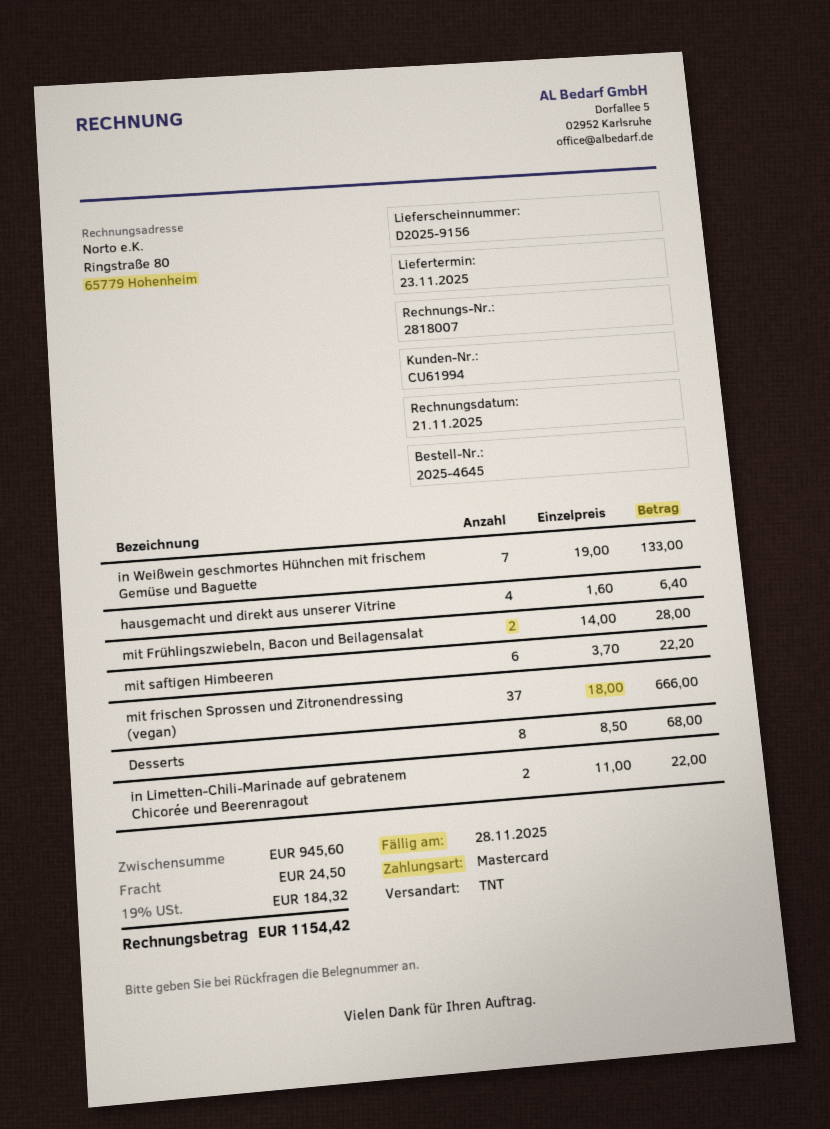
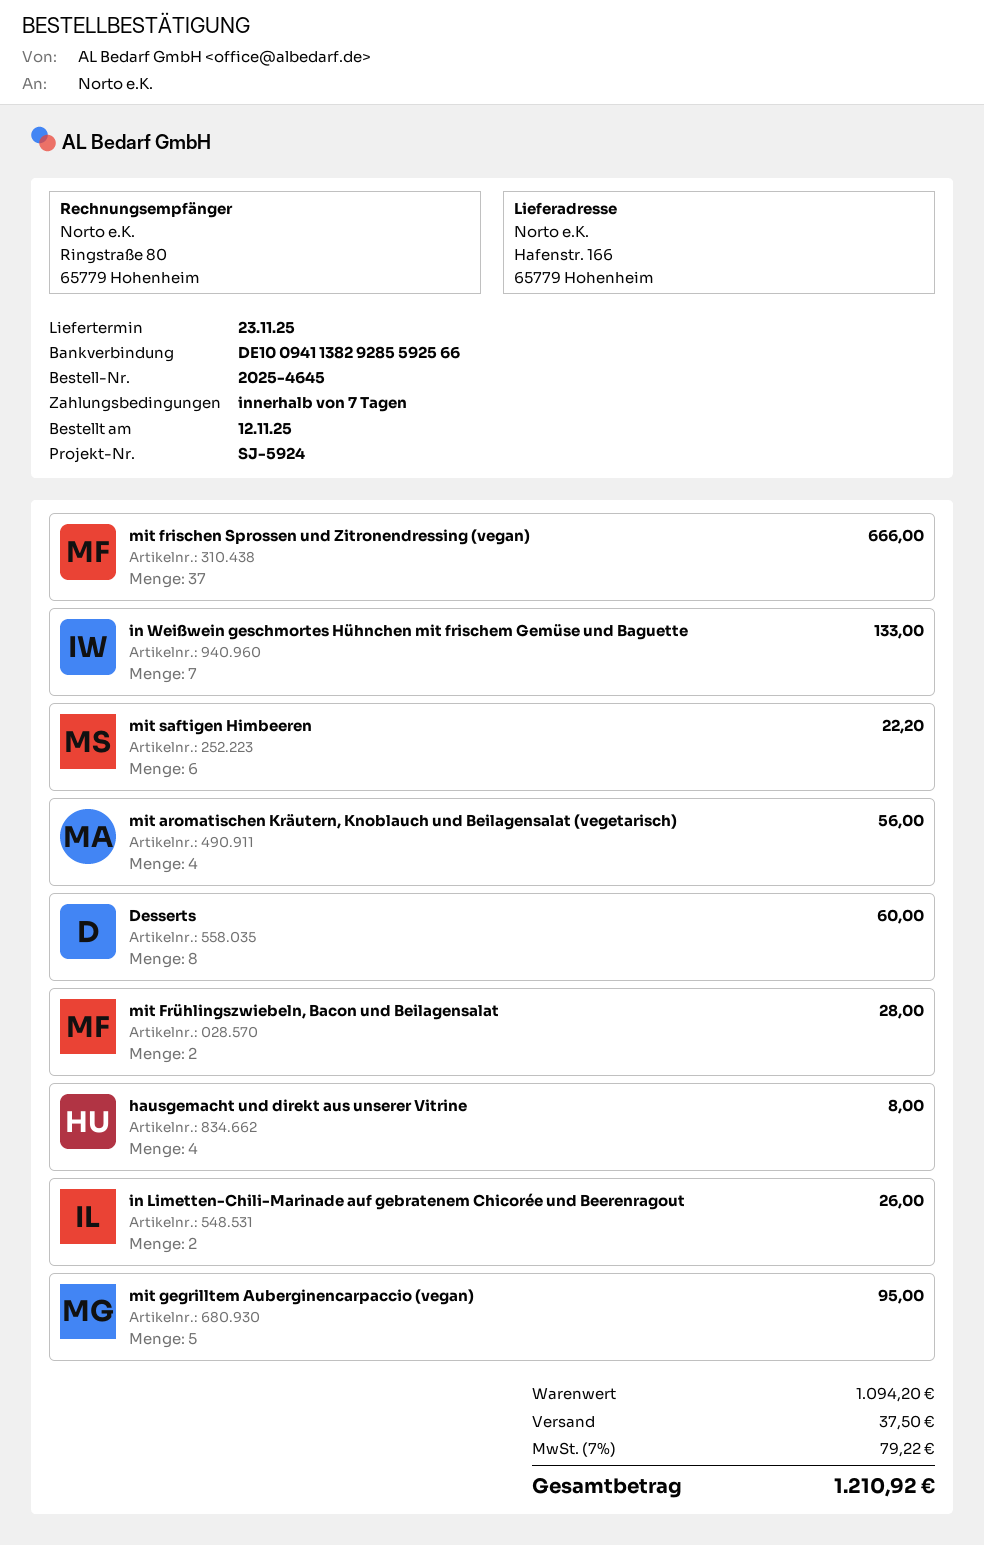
hausgemacht und direkt aus unserer Vitrine: 4 for 6.40 -> 4 for 8.00
Desserts: 8 for 68.00 -> 8 for 60.00
in Limetten-Chili-Marinade auf gebratenem Chicorée und Beerenragout: 2 for 22.00 -> 2 for 26.00
mit aromatischen Kräutern, Knoblauch und Beilagensalat (vegetarisch): none -> 4 for 56.00
mit gegrilltem Auberginencarpaccio (vegan): none -> 5 for 95.00
subtotal: 945.60 -> 1094.20
shipping: 24.50 -> 37.50
tax: 19% = 184.32 -> 7% = 79.22
total: 1154.42 -> 1210.92

